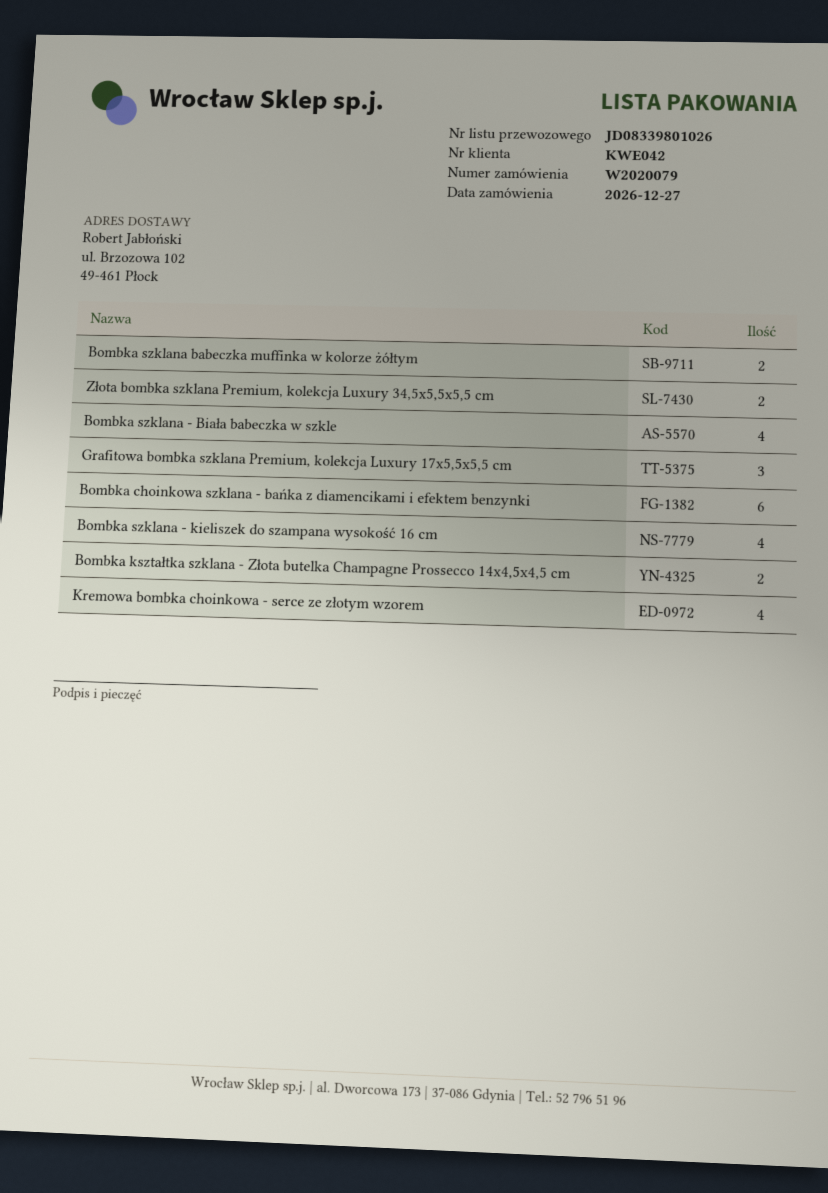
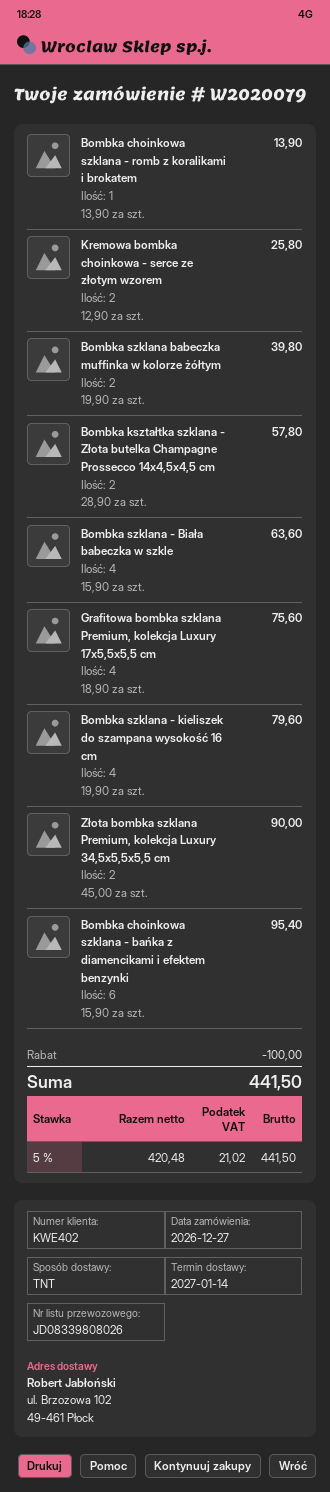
customer number: KWE042 -> KWE402
tracking number: JD08339801026 -> JD08339808026
Grafitowa bombka szklana Premium, kolekcja Luxury 17x5,5x5,5 cm: 3 -> 4
Kremowa bombka choinkowa - serce ze złotym wzorem: 4 -> 2
Bombka choinkowa szklana - romb z koralikami i brokatem: none -> 1

